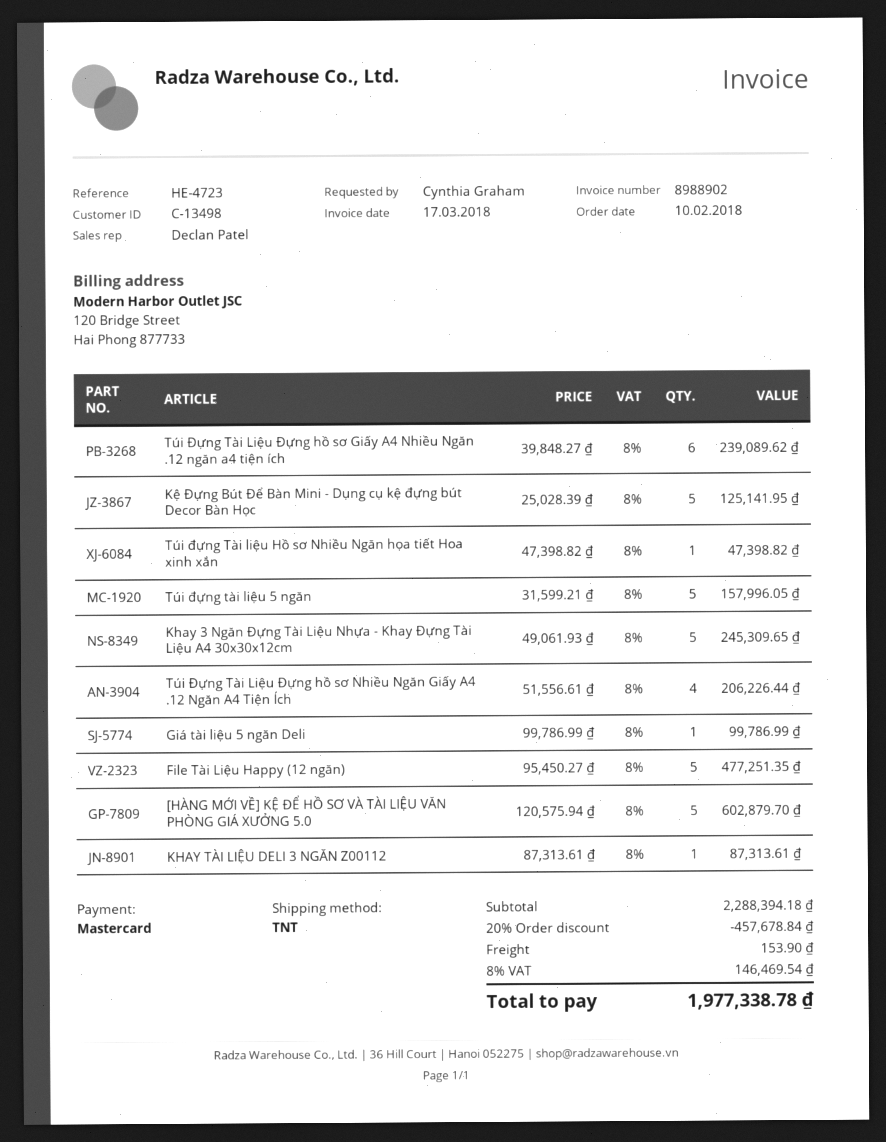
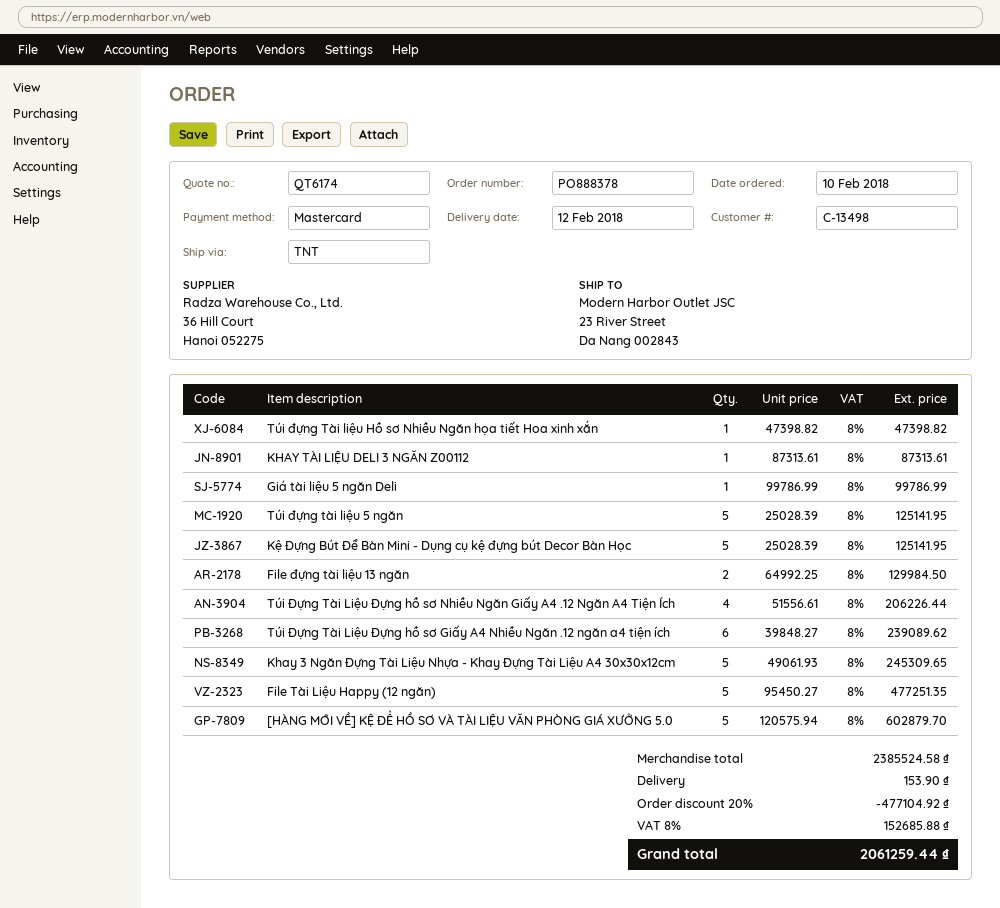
Túi đựng tài liệu 5 ngăn: 5 x 31599.21 = 157996.05 -> 5 x 25028.39 = 125141.95
File đựng tài liệu 13 ngăn: none -> 2 x 64992.25 = 129984.50
subtotal: 2288394.18 -> 2385524.58
discount: 20% = 457678.84 -> 20% = 477104.92
tax: 8% = 146469.54 -> 8% = 152685.88
total: 1977338.78 -> 2061259.44

